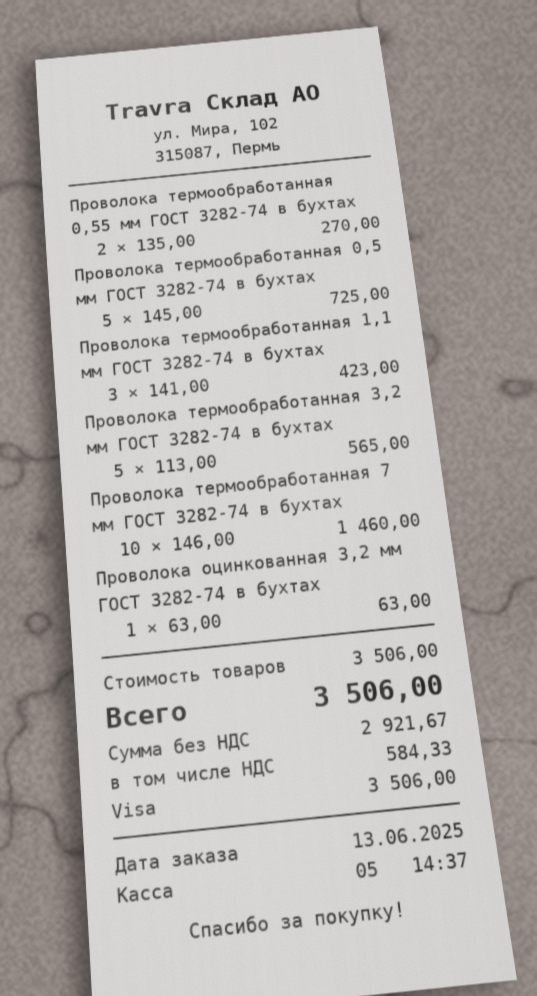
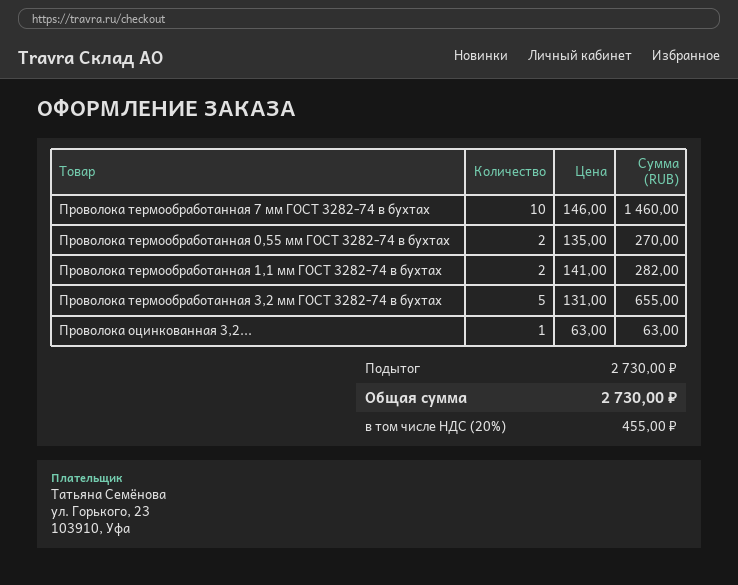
Проволока термообработанная 0,5 мм ГОСТ 3282-74 в бухтах: 5 x 145.00 = 725.00 -> none
Проволока термообработанная 1,1 мм ГОСТ 3282-74 в бухтах: 3 x 141.00 = 423.00 -> 2 x 141.00 = 282.00
Проволока термообработанная 3,2 мм ГОСТ 3282-74 в бухтах: 5 x 113.00 = 565.00 -> 5 x 131.00 = 655.00
subtotal: 3506.00 -> 2730.00
tax: 584.33 -> 455.00
total: 3506.00 -> 2730.00

